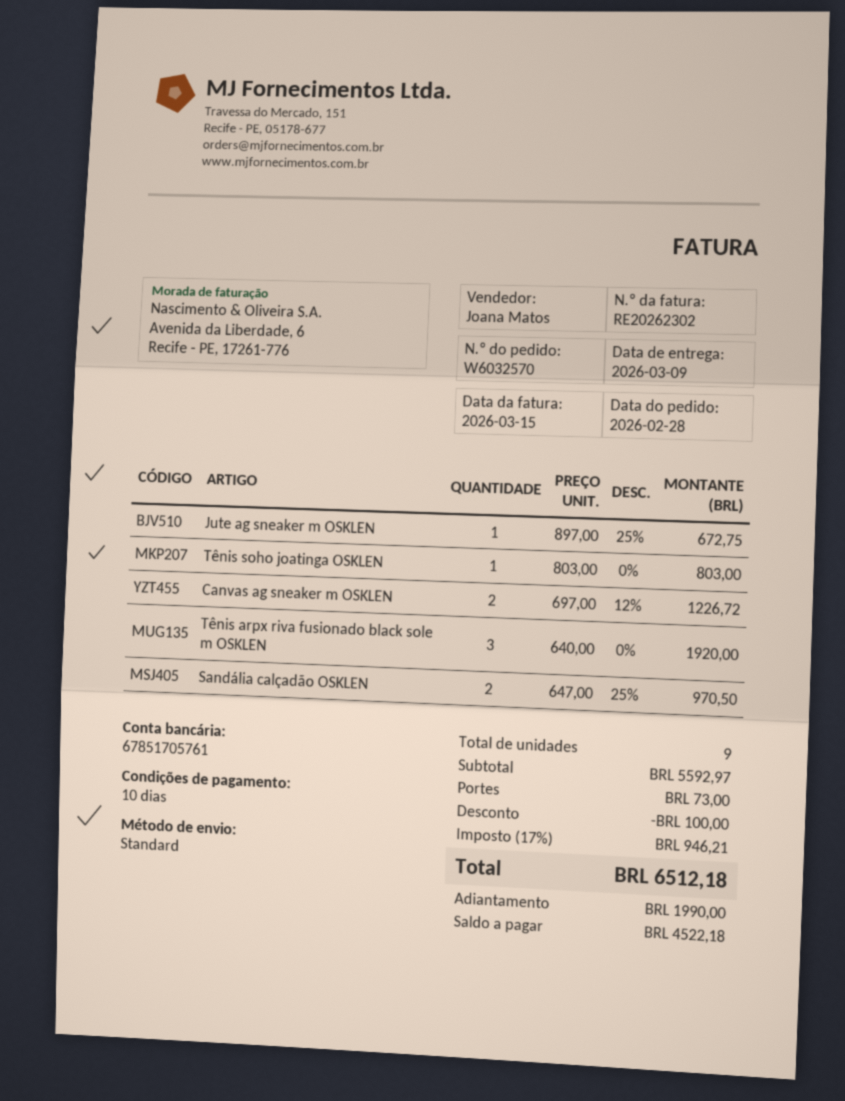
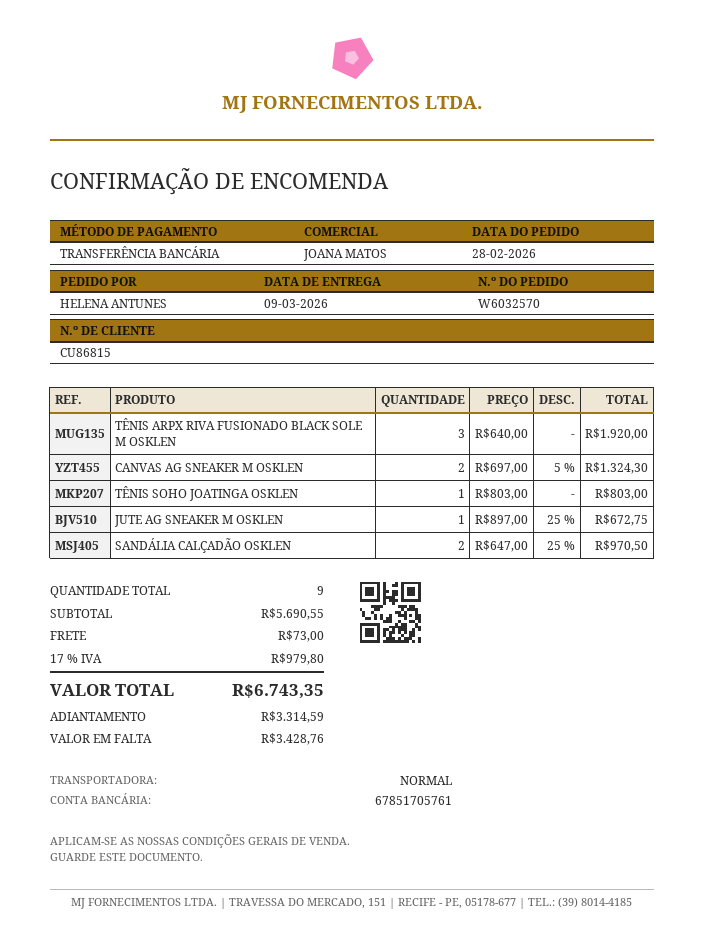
Canvas ag sneaker m OSKLEN: 2 x 697.00 - 12% = 1226.72 -> 2 x 697.00 - 5% = 1324.30
subtotal: 5592.97 -> 5690.55
discount: 100.00 -> none
tax: 17% = 946.21 -> 17% = 979.80
total: 6512.18 -> 6743.35
deposit: 1990.00 -> 3314.59
balance: 4522.18 -> 3428.76

